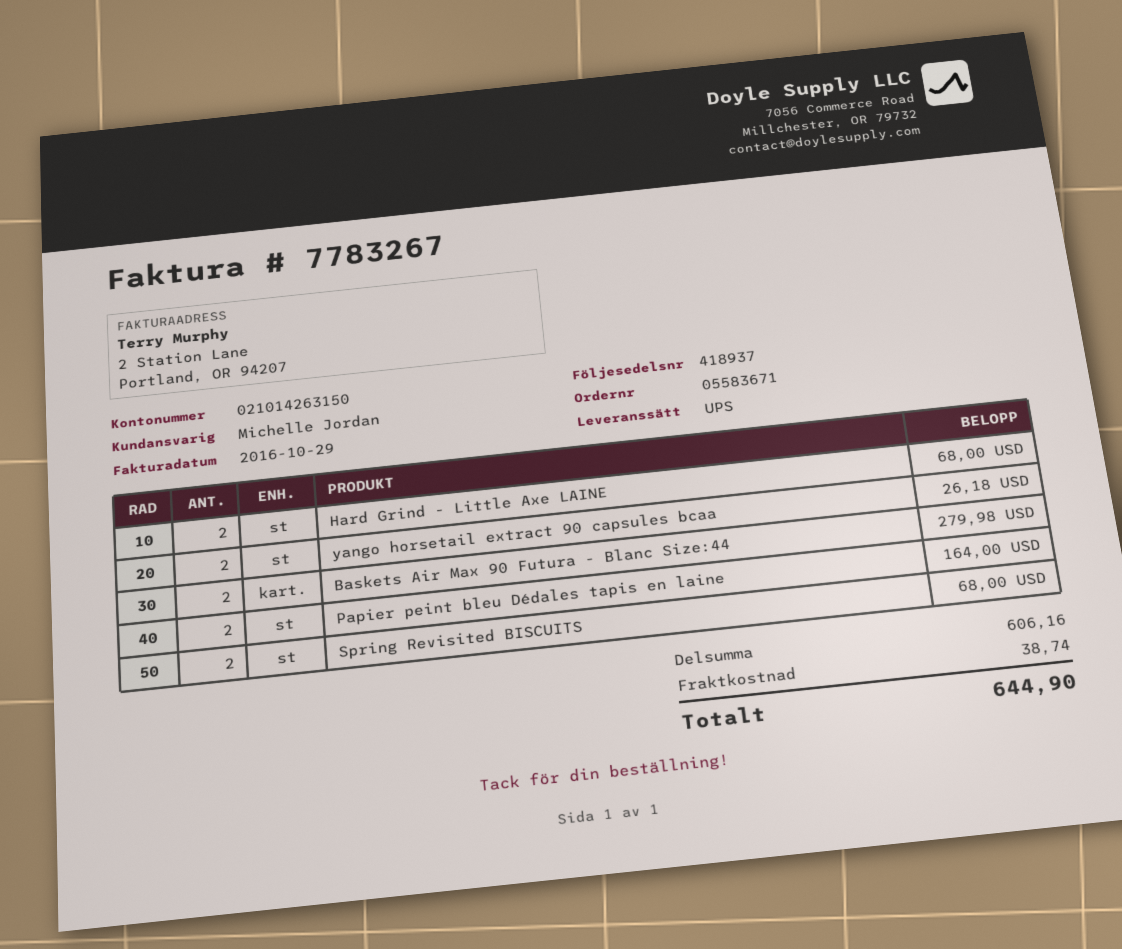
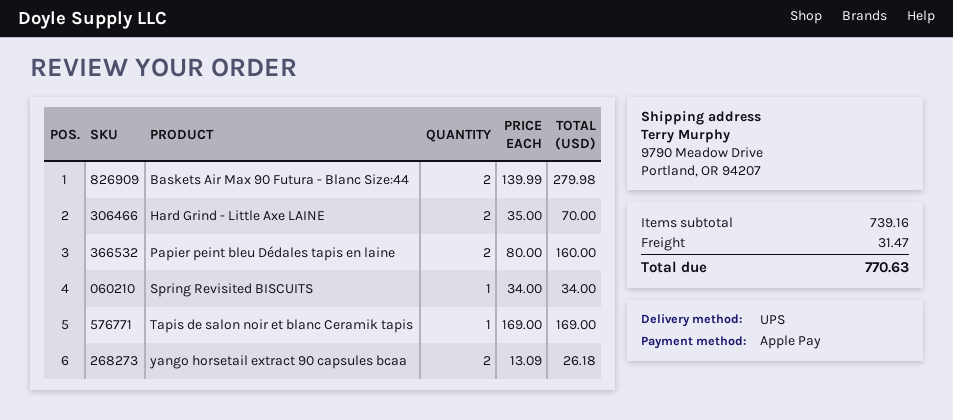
Hard Grind - Little Axe LAINE: 2 for 68.00 -> 2 for 70.00
Papier peint bleu Dédales tapis en laine: 2 for 164.00 -> 2 for 160.00
Spring Revisited BISCUITS: 2 for 68.00 -> 1 for 34.00
Tapis de salon noir et blanc Ceramik tapis: none -> 1 for 169.00
subtotal: 606.16 -> 739.16
shipping: 38.74 -> 31.47
total: 644.90 -> 770.63

